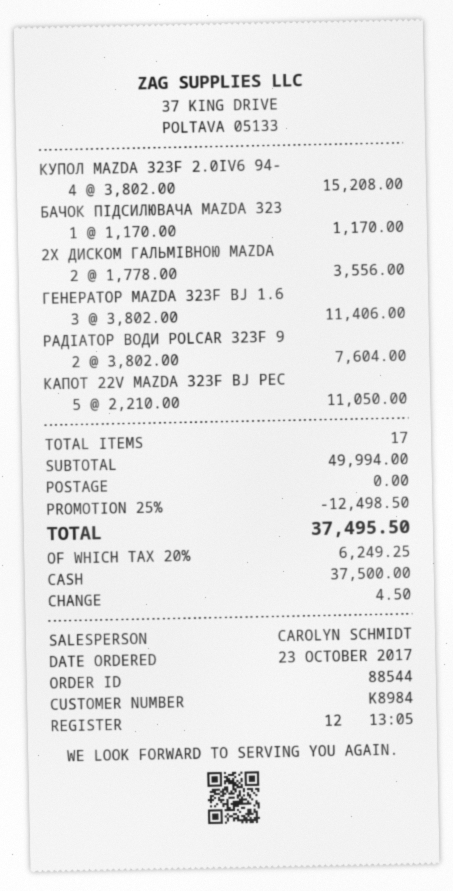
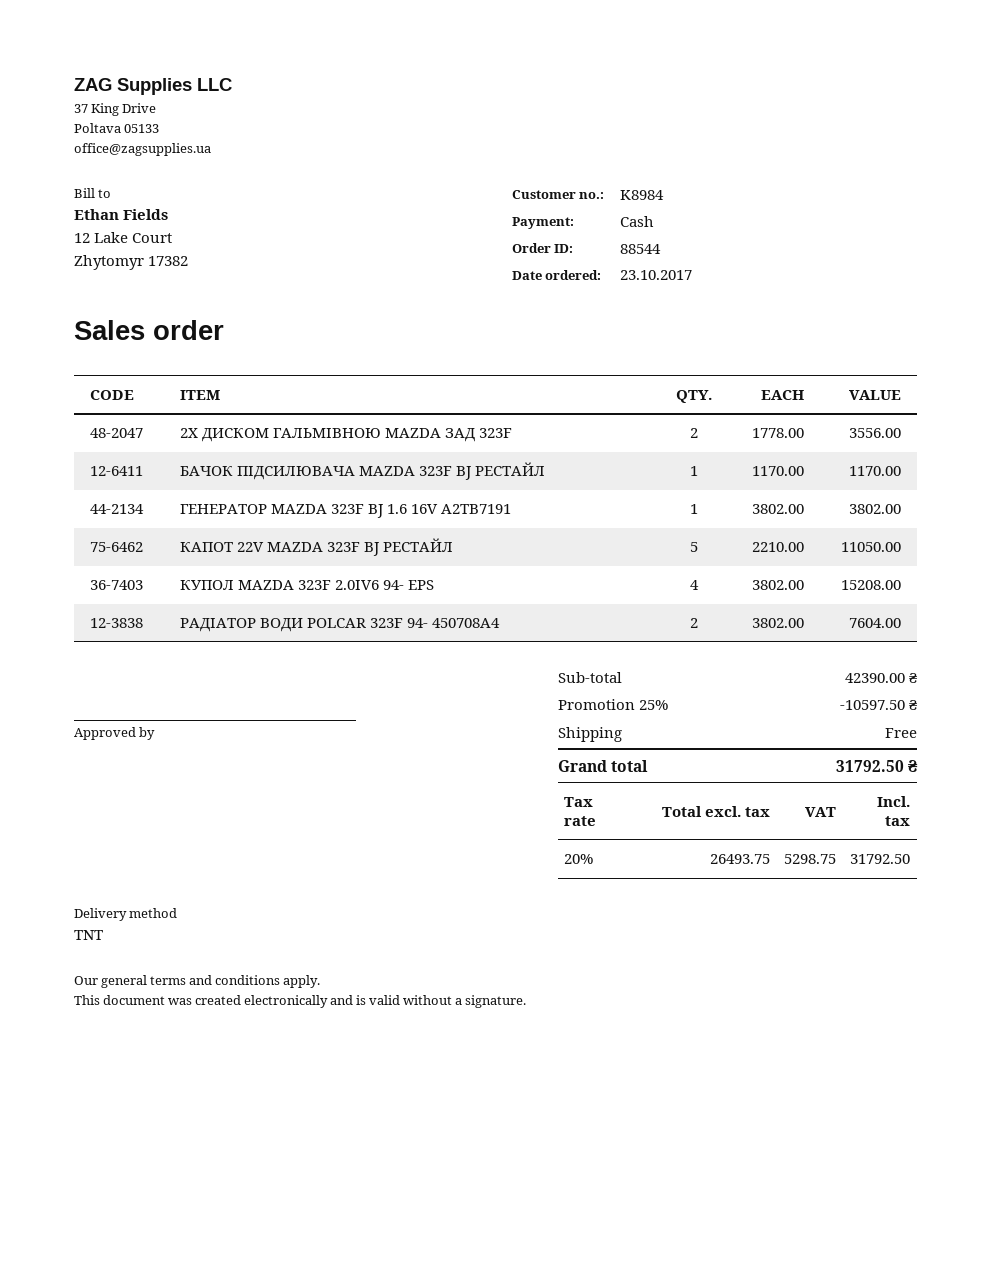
ГЕНЕРАТОР MAZDA 323F BJ 1.6: 3 x 3802.00 = 11406.00 -> 1 x 3802.00 = 3802.00
subtotal: 49994.00 -> 42390.00
discount: 25% = 12498.50 -> 25% = 10597.50
tax: 20% = 6249.25 -> 20% = 5298.75
total: 37495.50 -> 31792.50

